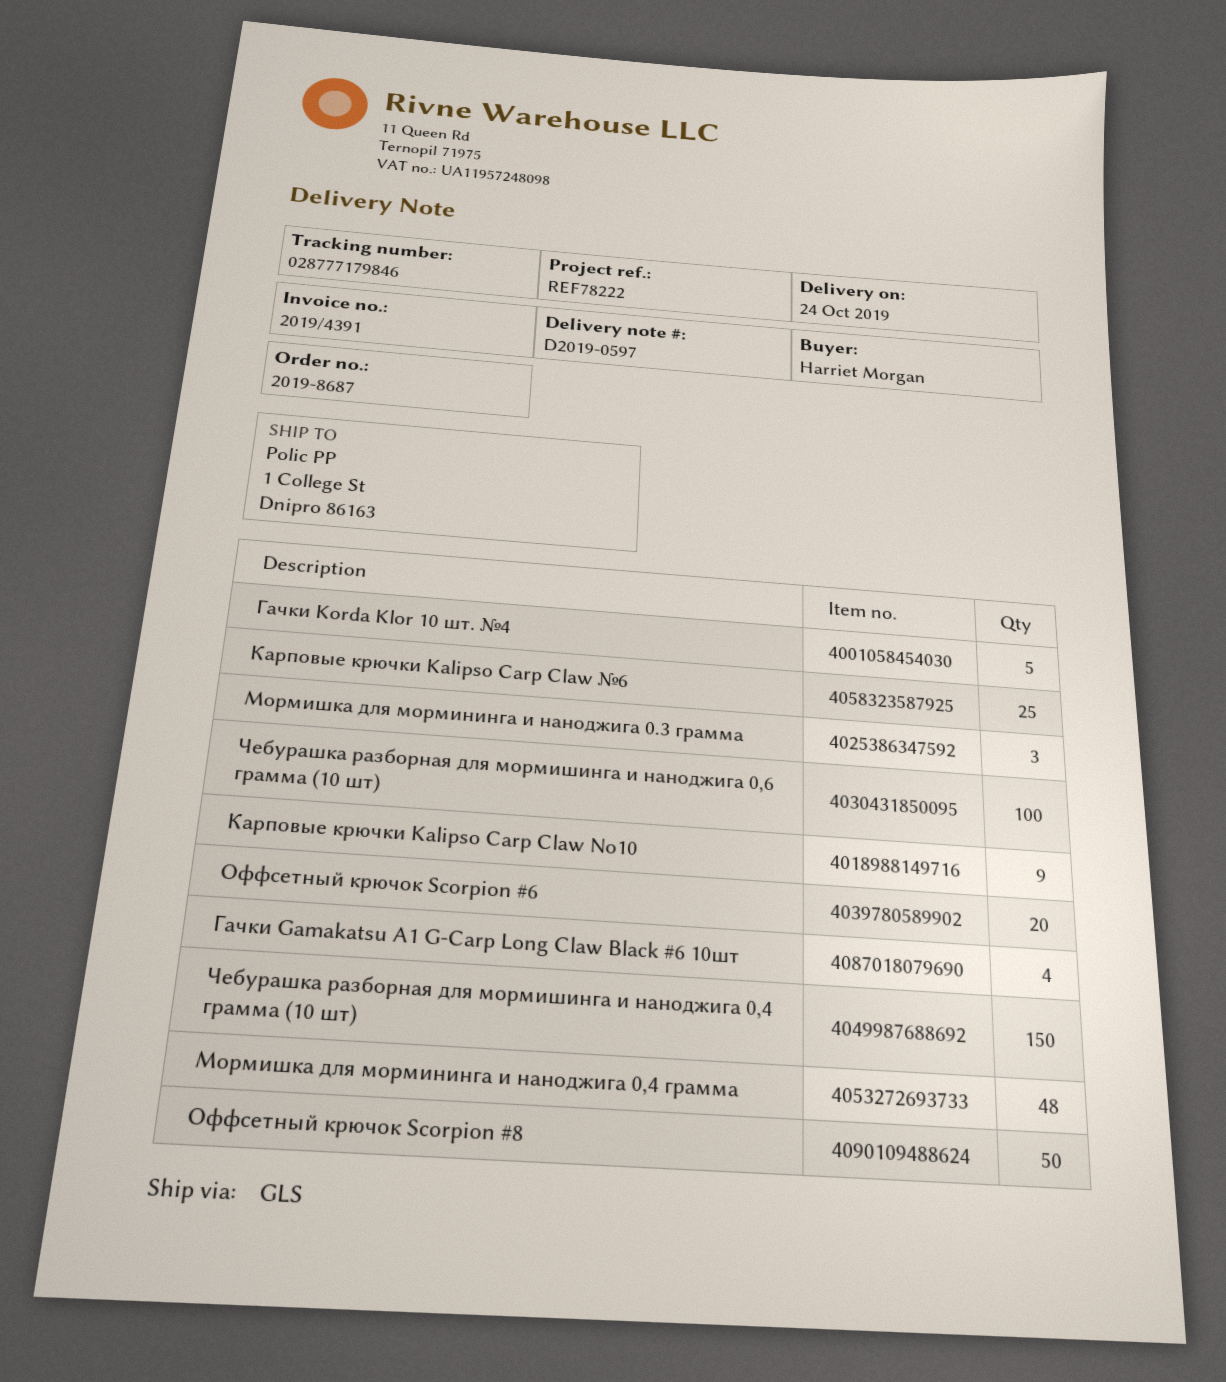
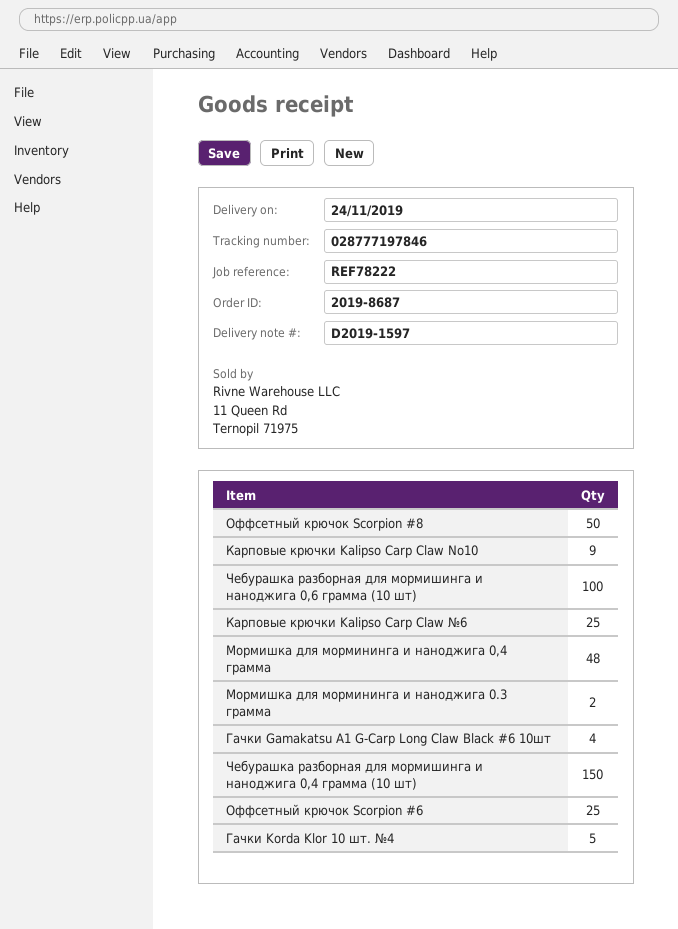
delivery note number: D2019-0597 -> D2019-1597
delivery date: 2019-10-24 -> 2019-11-24
tracking number: 028777179846 -> 028777197846
Мормишка для мормининга и наноджига 0.3 грамма: 3 -> 2
Оффсетный крючок Scorpion #6: 20 -> 25

